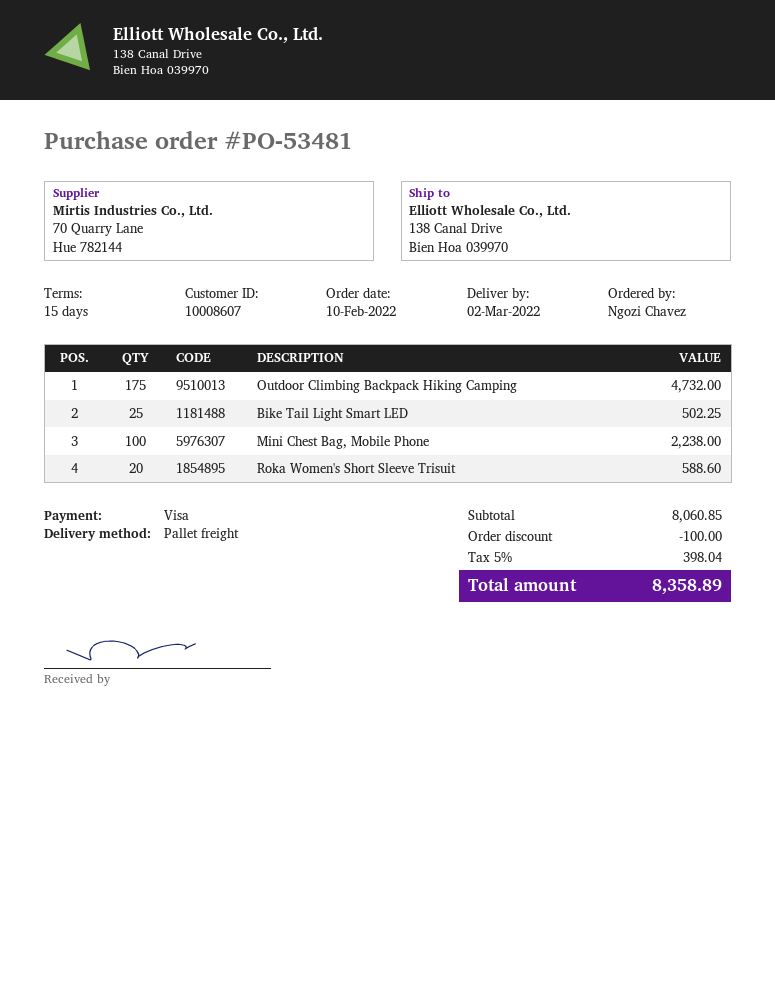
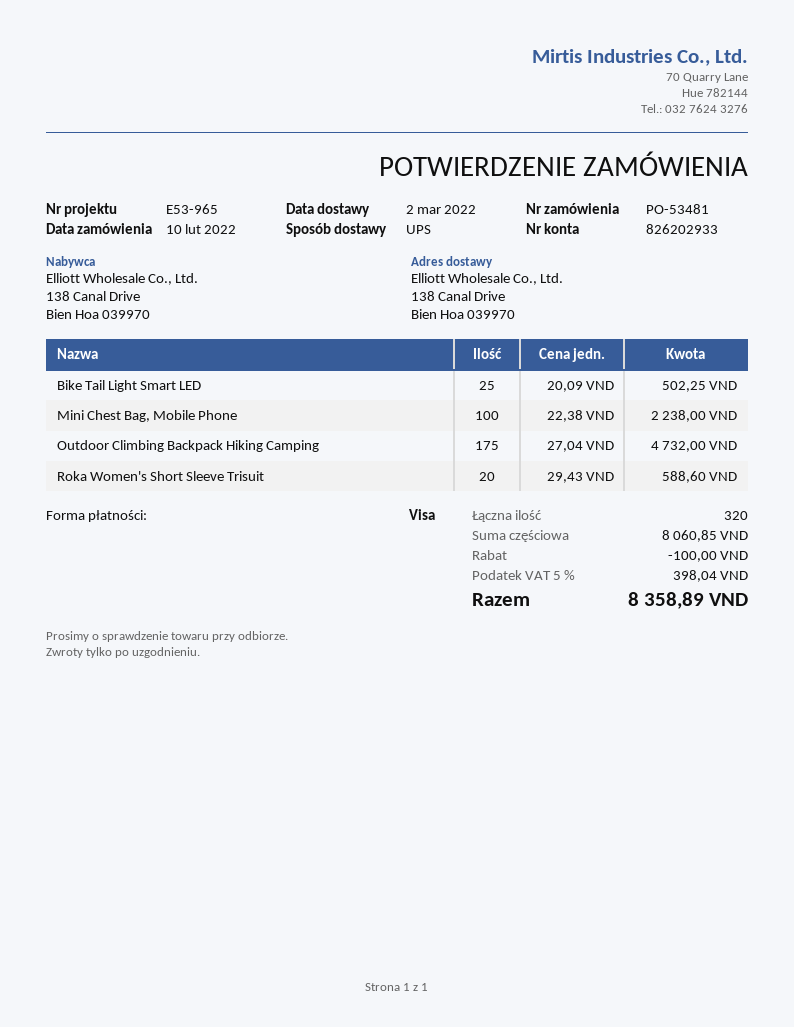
shipping method: pallet freight -> UPS

